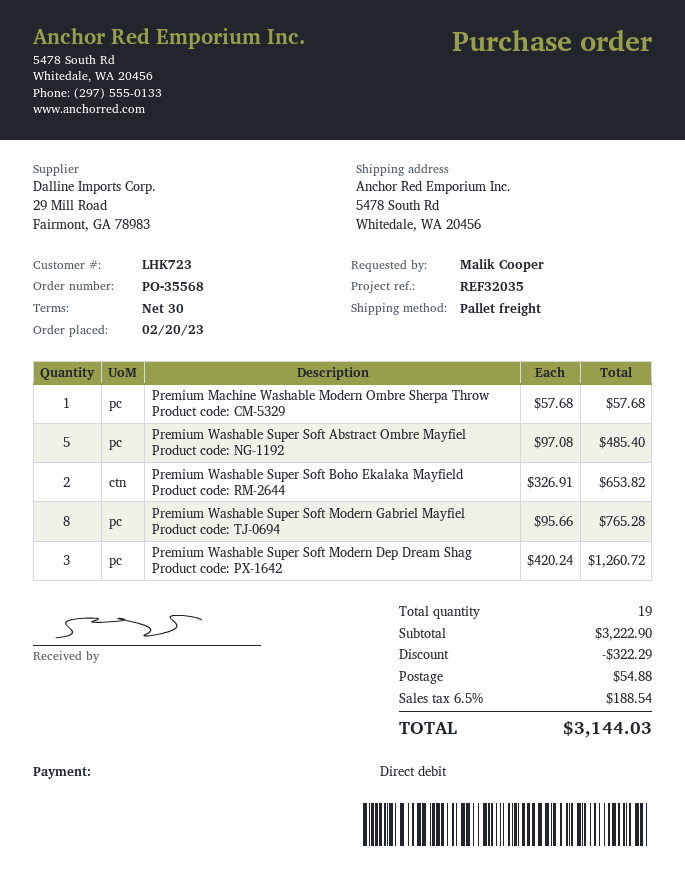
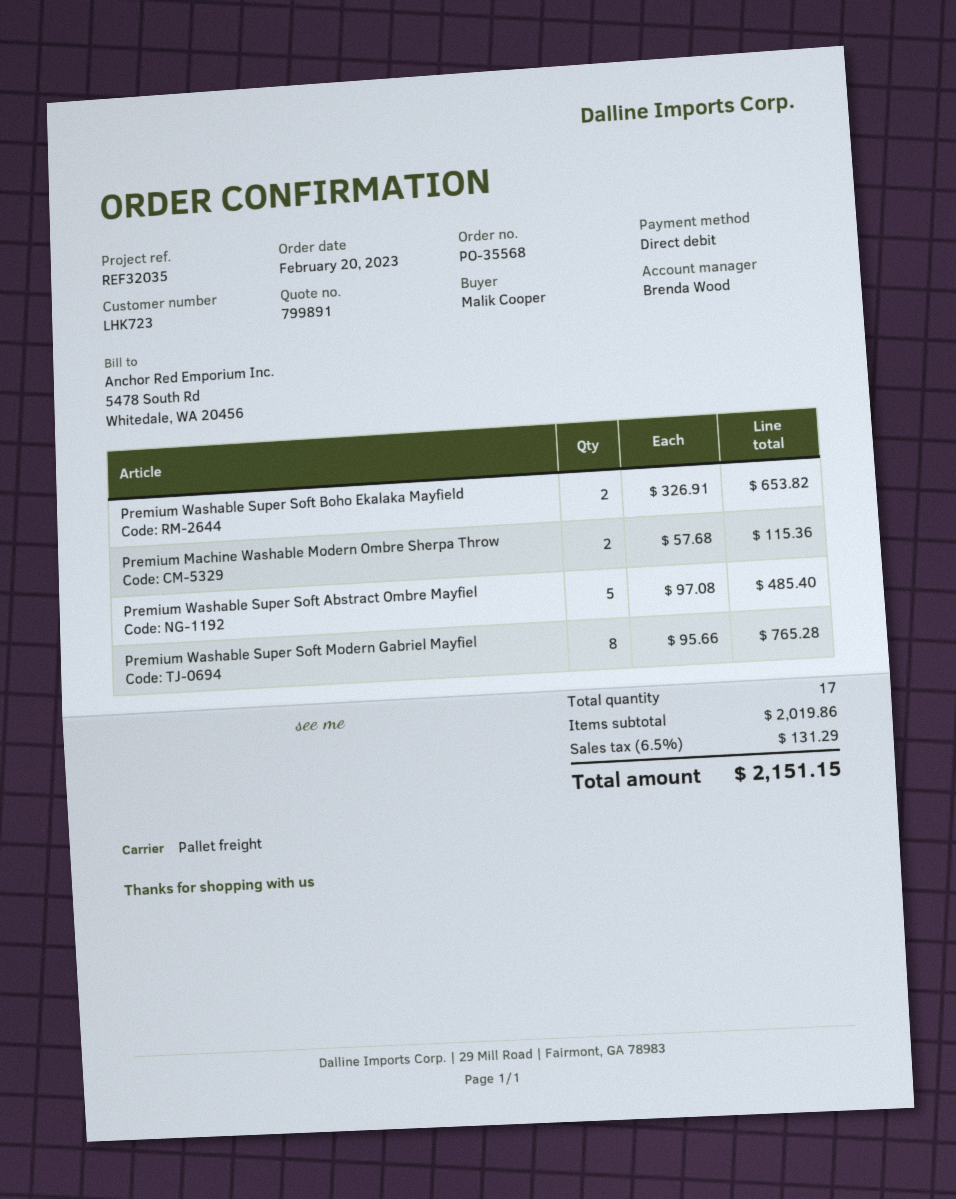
Premium Machine Washable Modern Ombre Sherpa Throw: 1 x 57.68 = 57.68 -> 2 x 57.68 = 115.36
Premium Washable Super Soft Modern Dep Dream Shag: 3 x 420.24 = 1260.72 -> none
total quantity: 19 -> 17
subtotal: 3222.90 -> 2019.86
discount: 322.29 -> none
shipping: 54.88 -> none
tax: 6.5% = 188.54 -> 6.5% = 131.29
total: 3144.03 -> 2151.15

